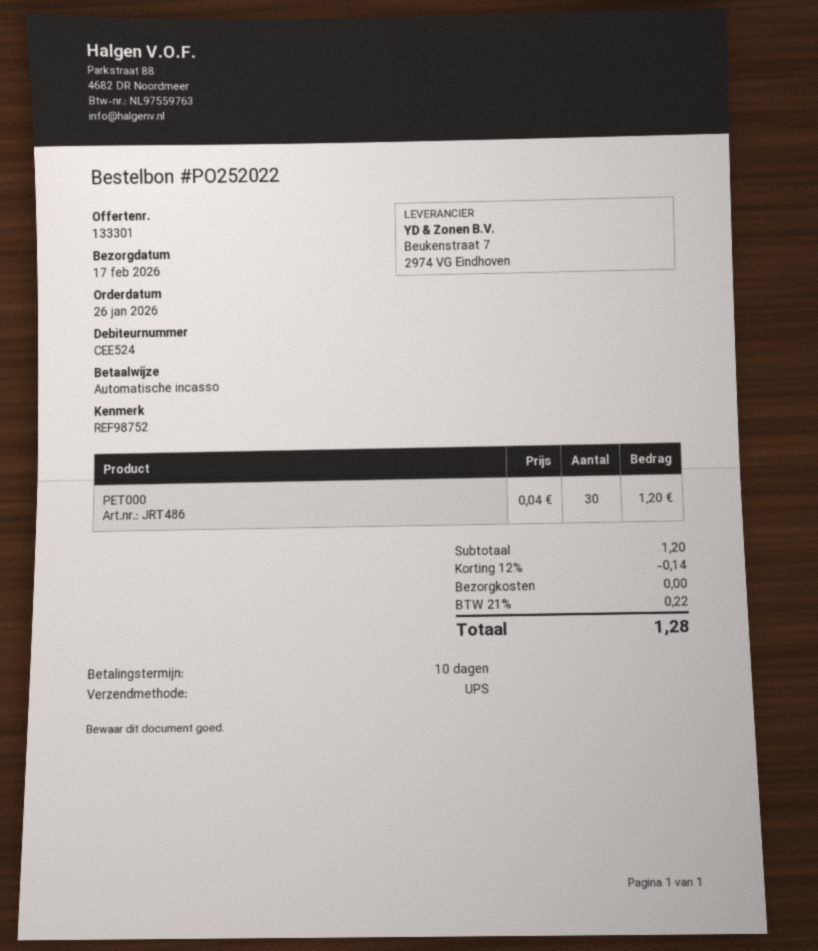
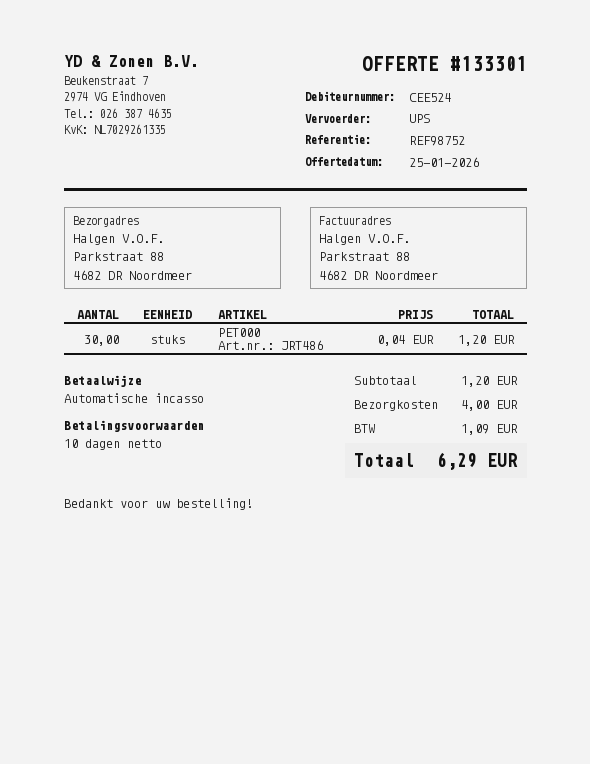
discount: 12% = 0.14 -> none
shipping: 0.00 -> 4.00
tax: 0.22 -> 1.09
total: 1.28 -> 6.29

